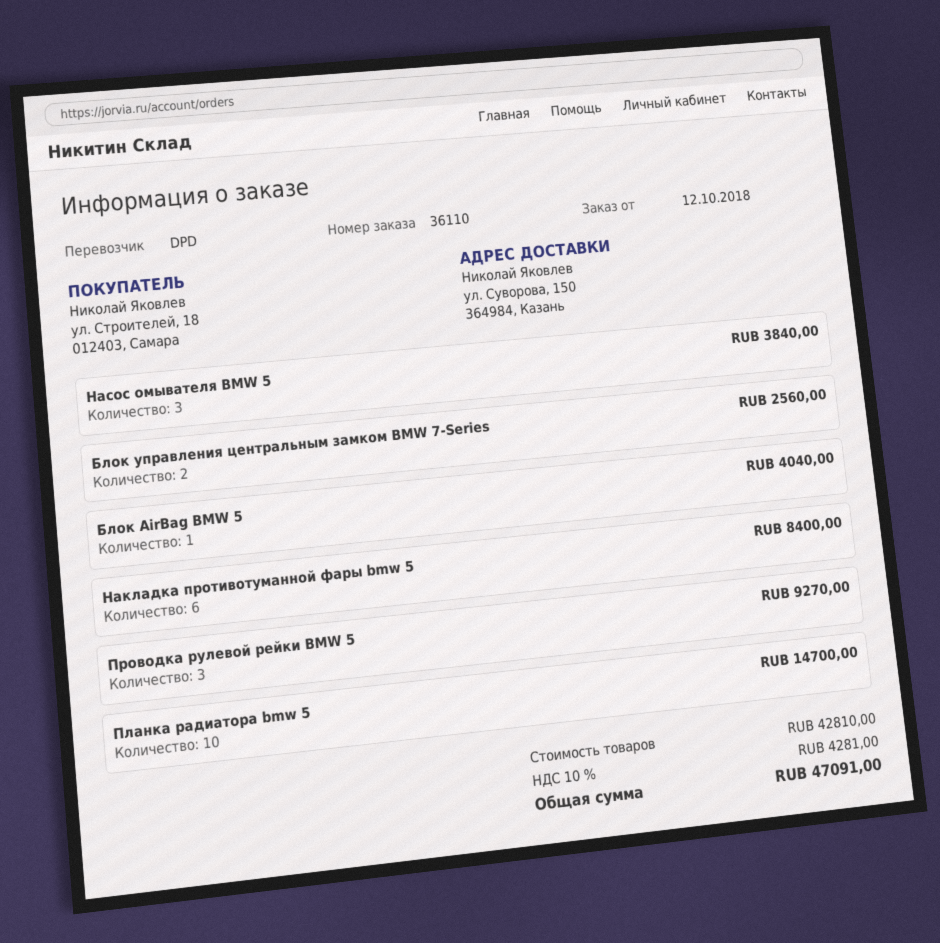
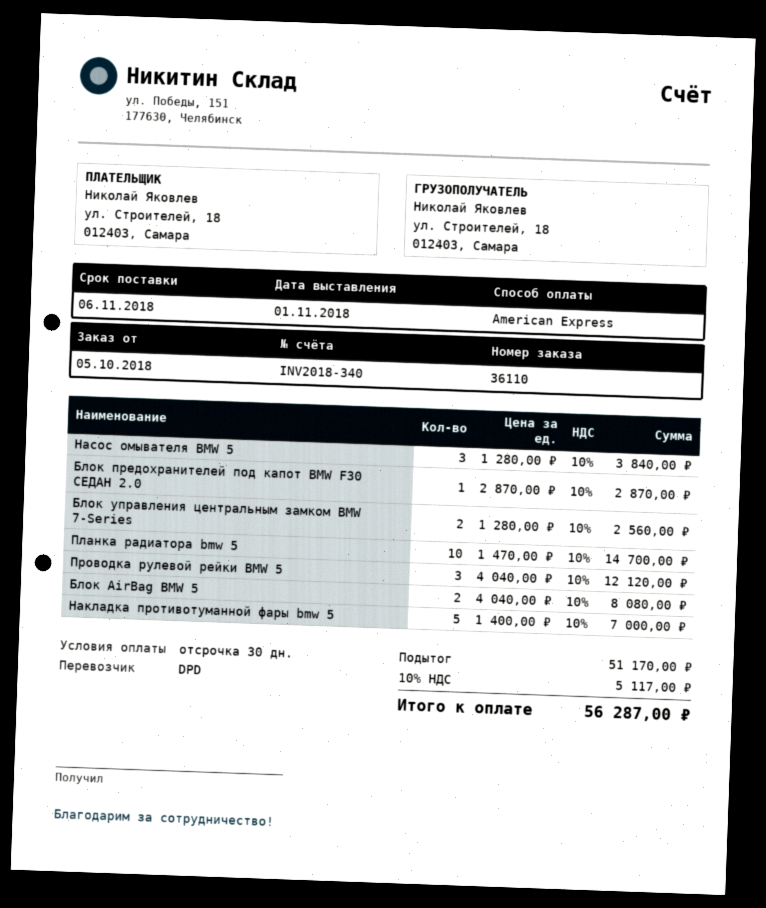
order date: 2018-10-12 -> 2018-10-05
ship to: ул. Суворова, 150, 364984, Казань -> ул. Строителей, 18, 012403, Самара
Блок AirBag BMW 5: 1 for 4040.00 -> 2 for 8080.00
Накладка противотуманной фары bmw 5: 6 for 8400.00 -> 5 for 7000.00
Проводка рулевой рейки BMW 5: 3 for 9270.00 -> 3 for 12120.00
Блок предохранителей под капот BMW F30 СЕДАН 2.0: none -> 1 for 2870.00
subtotal: 42810.00 -> 51170.00
tax: 10% = 4281.00 -> 10% = 5117.00
total: 47091.00 -> 56287.00

